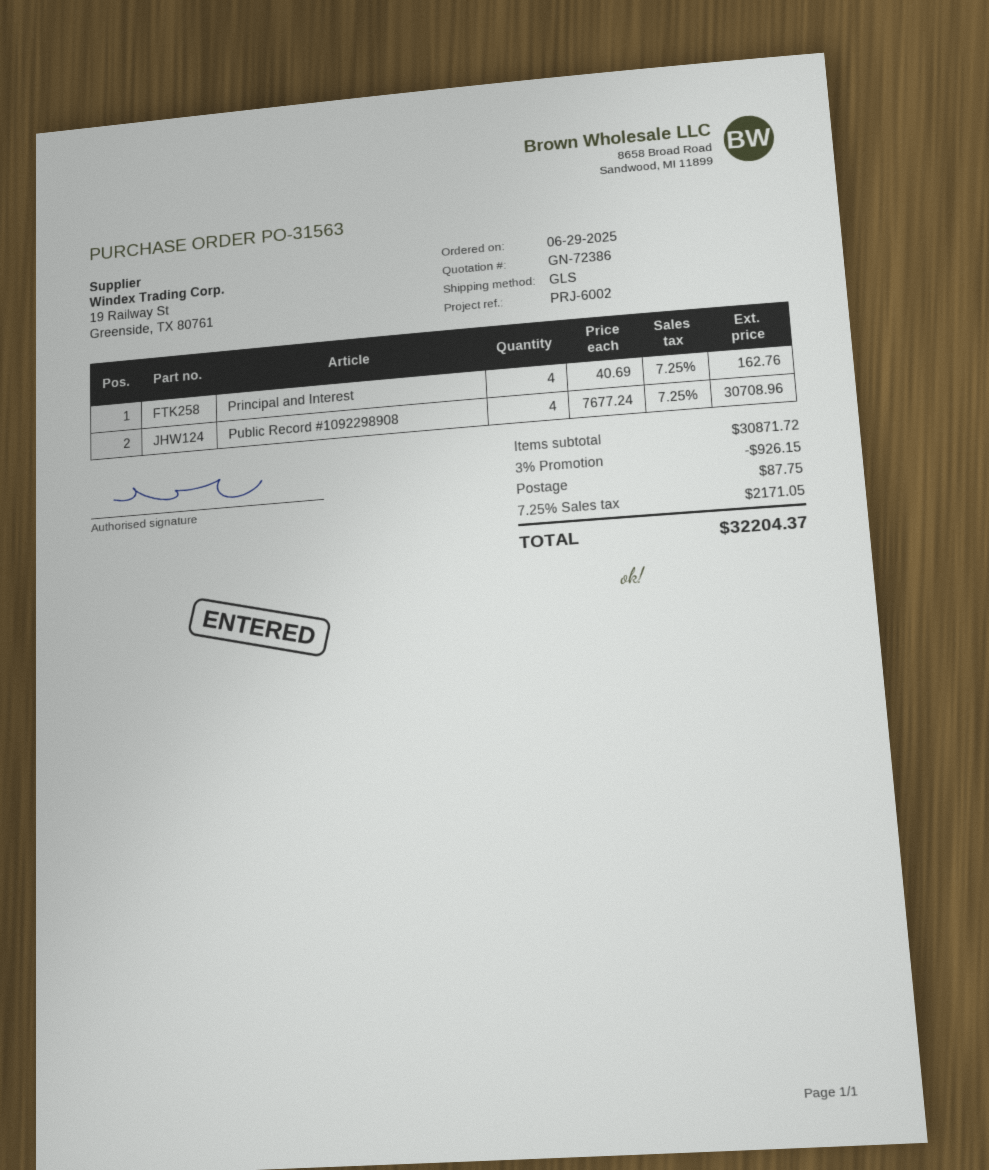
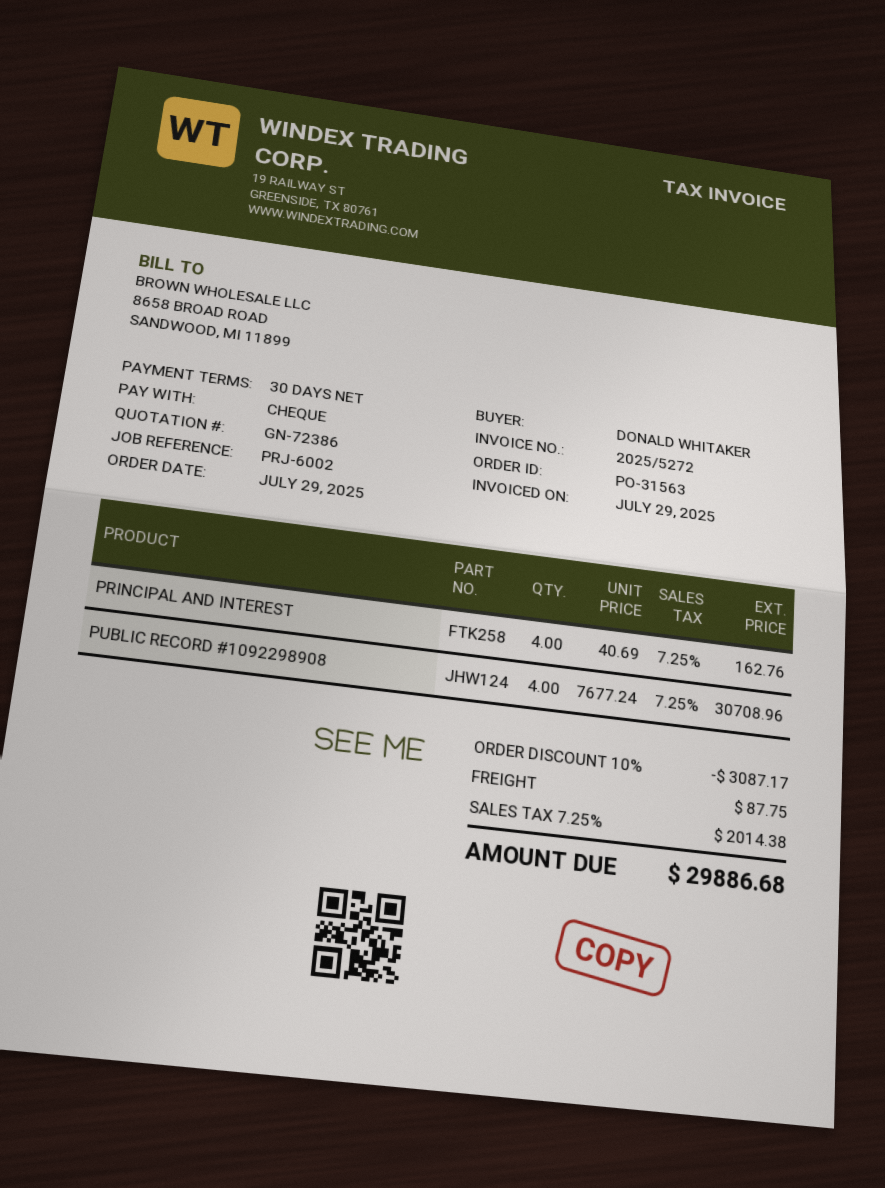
order date: 2025-06-29 -> 2025-07-29
discount: 3% = 926.15 -> 10% = 3087.17
tax: 7.25% = 2171.05 -> 7.25% = 2014.38
total: 32204.37 -> 29886.68

